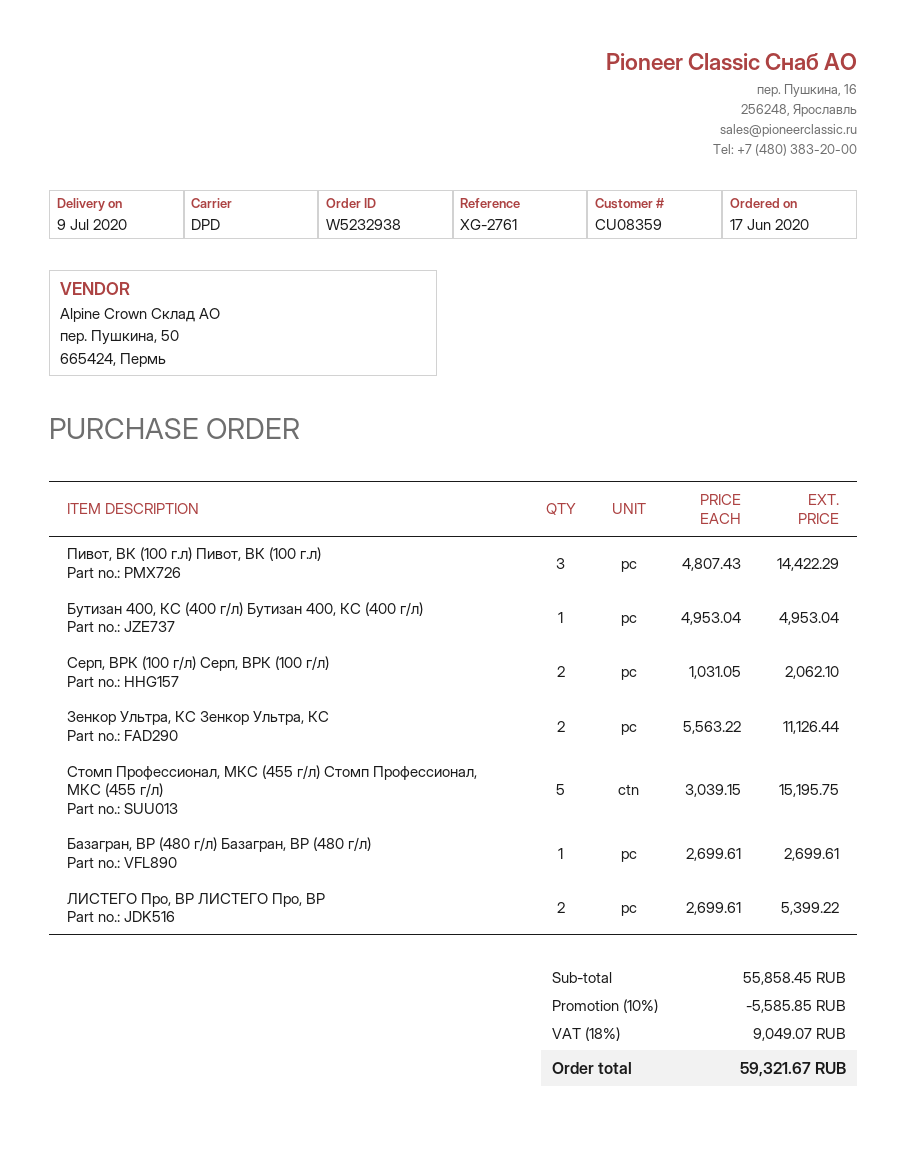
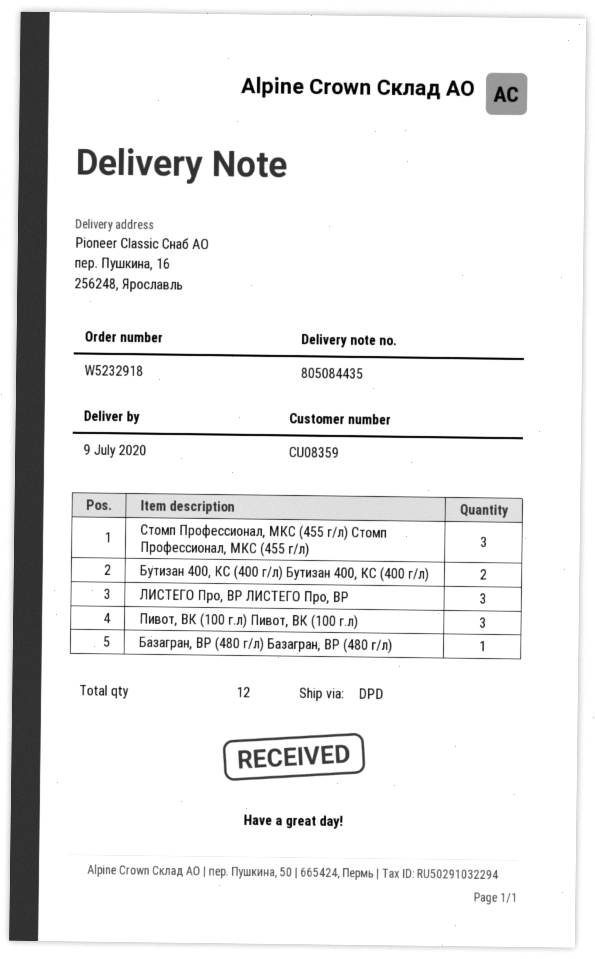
order number: W5232938 -> W5232918
Бутизан 400, КС (400 г/л) Бутизан 400, КС (400 г/л): 1 -> 2
Серп, ВРК (100 г/л) Серп, ВРК (100 г/л): 2 -> none
Зенкор Ультра, КС Зенкор Ультра, КС: 2 -> none
Стомп Профессионал, МКС (455 г/л) Стомп Профессионал, МКС (455 г/л): 5 -> 3
ЛИСТЕГО Про, ВР ЛИСТЕГО Про, ВР: 2 -> 3

